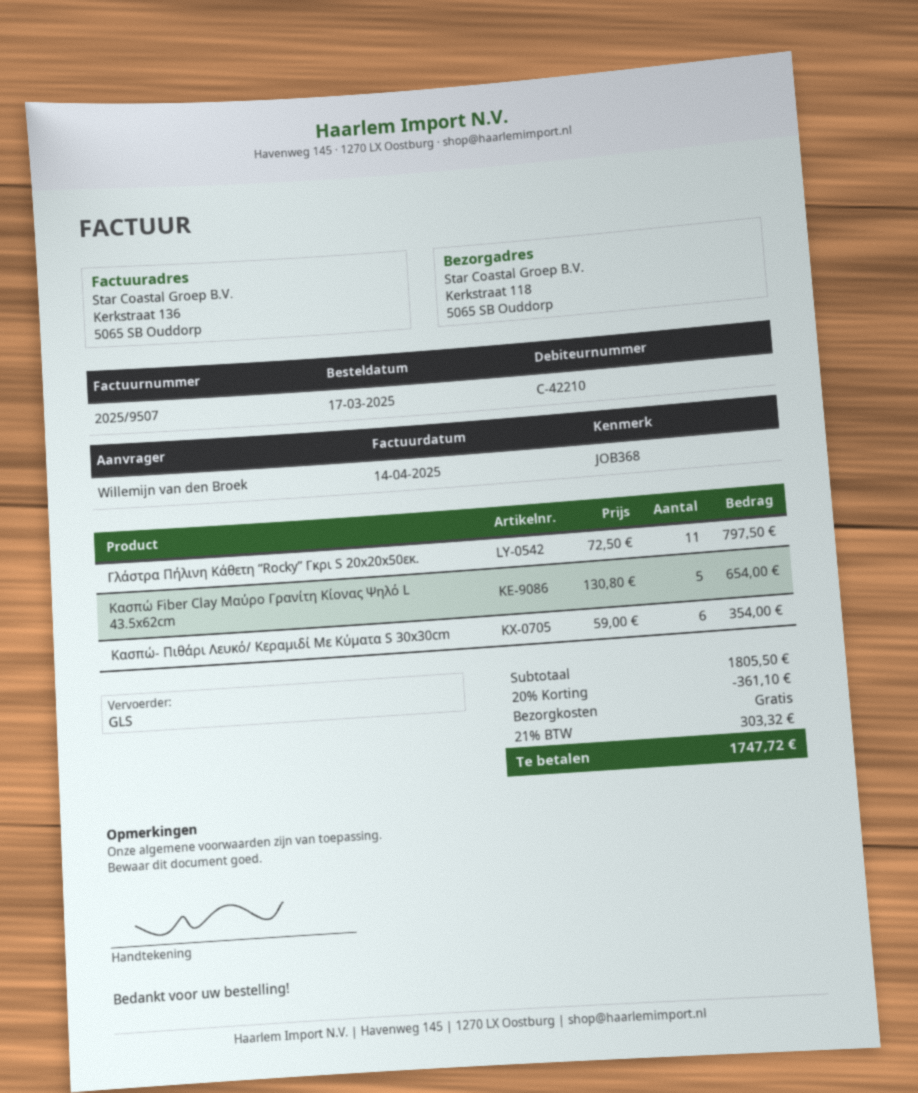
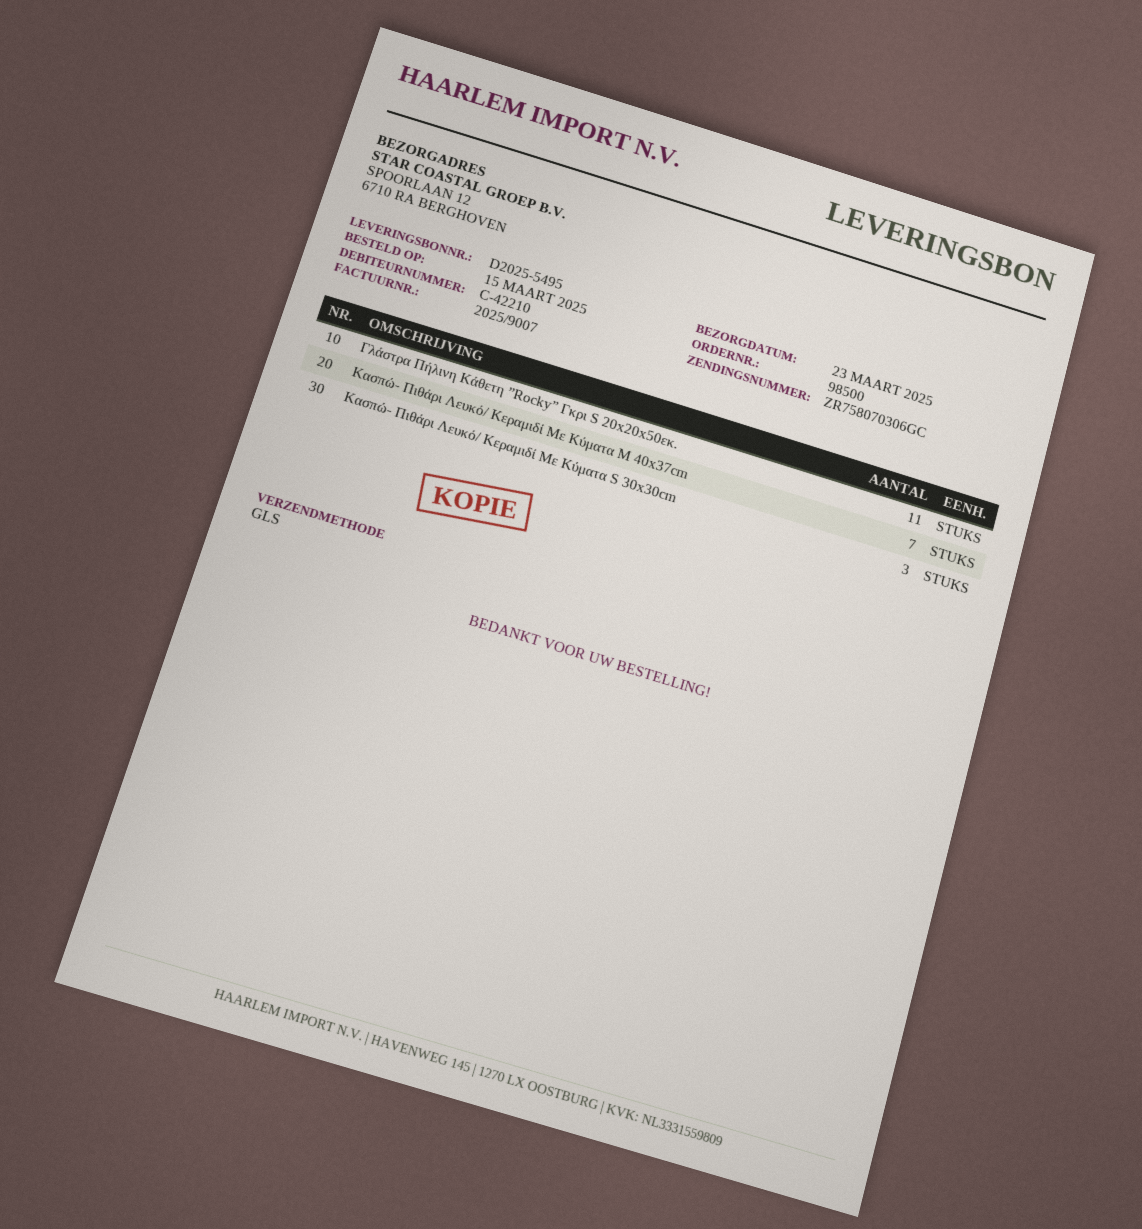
order date: 2025-03-17 -> 2025-03-15
invoice number: 2025/9507 -> 2025/9007
ship to: Kerkstraat 118, 5065 SB Ouddorp -> SPOORLAAN 12, 6710 RA BERGHOVEN
Κασπώ Fiber Clay Μαύρο Γρανίτη Κίονας Ψηλό L 43.5x62cm: 5 -> none
Κασπώ- Πιθάρι Λευκό/ Κεραμιδί Με Κύματα S 30x30cm: 6 -> 3
Κασπώ- Πιθάρι Λευκό/ Κεραμιδί Με Κύματα M 40x37cm: none -> 7

